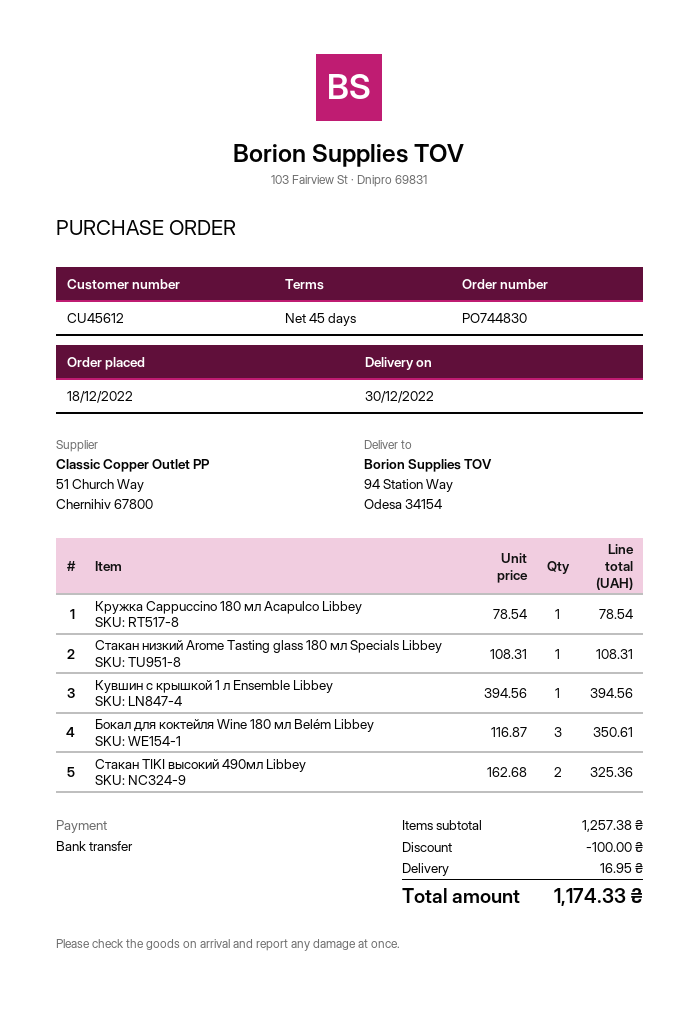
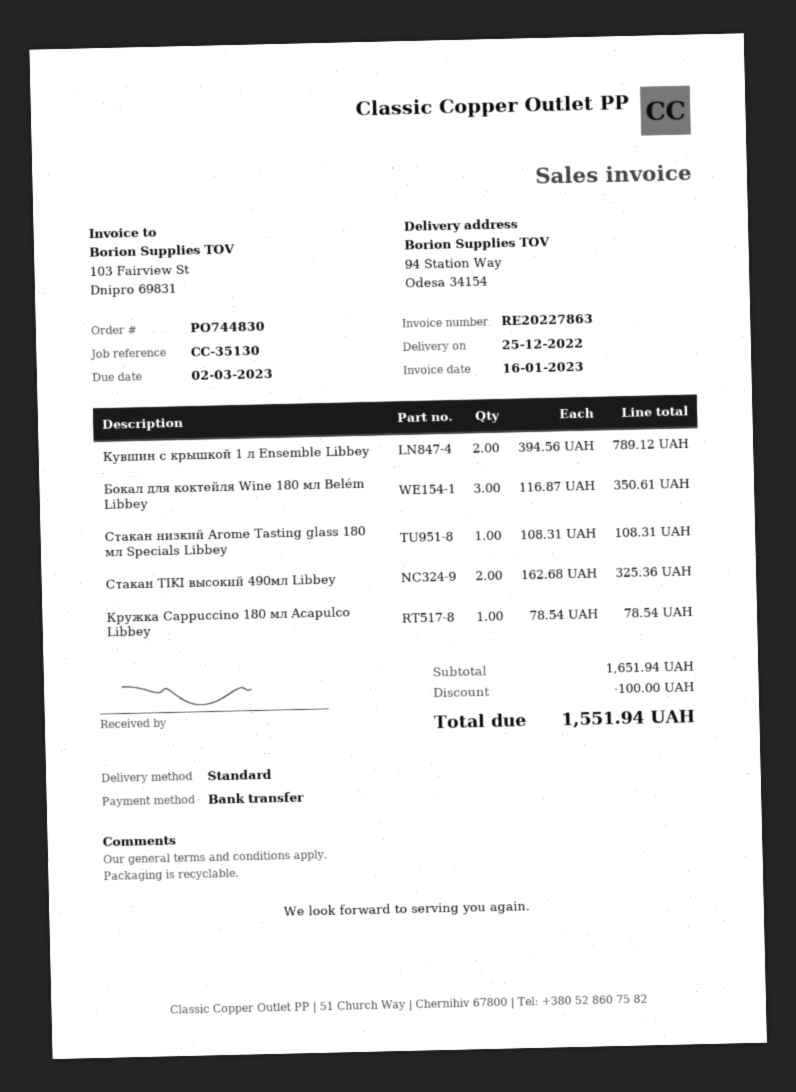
delivery date: 2022-12-30 -> 2022-12-25
Кувшин с крышкой 1 л Ensemble Libbey: 1 x 394.56 = 394.56 -> 2 x 394.56 = 789.12
subtotal: 1257.38 -> 1651.94
shipping: 16.95 -> none
total: 1174.33 -> 1551.94

